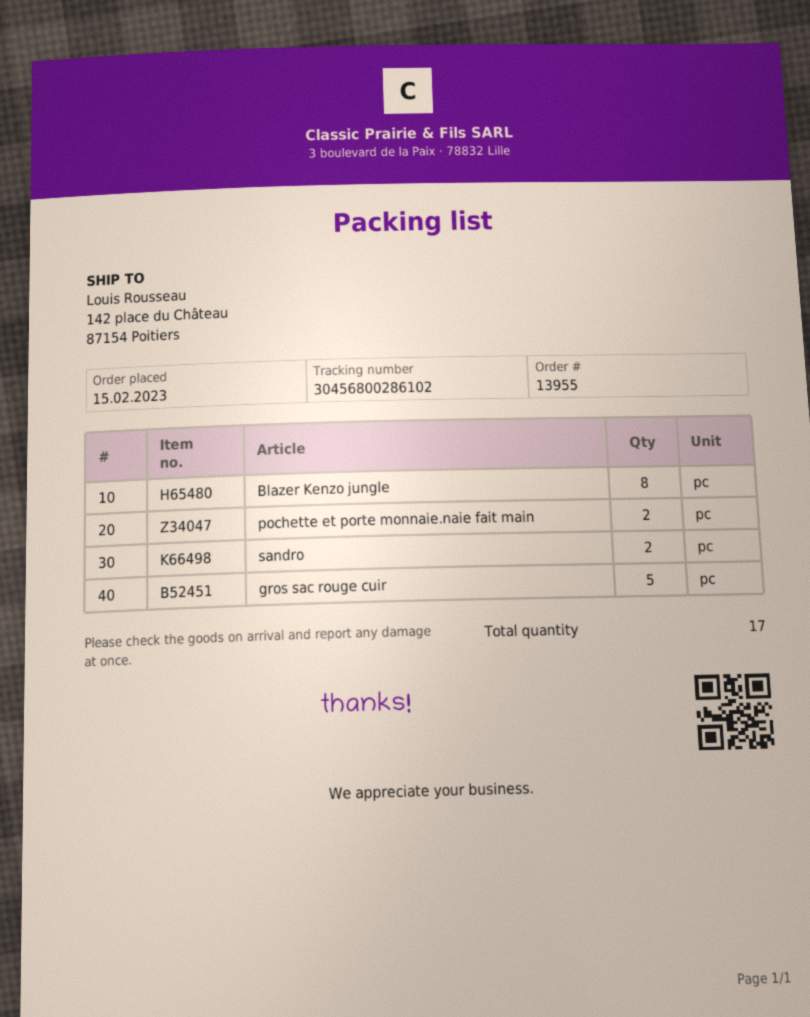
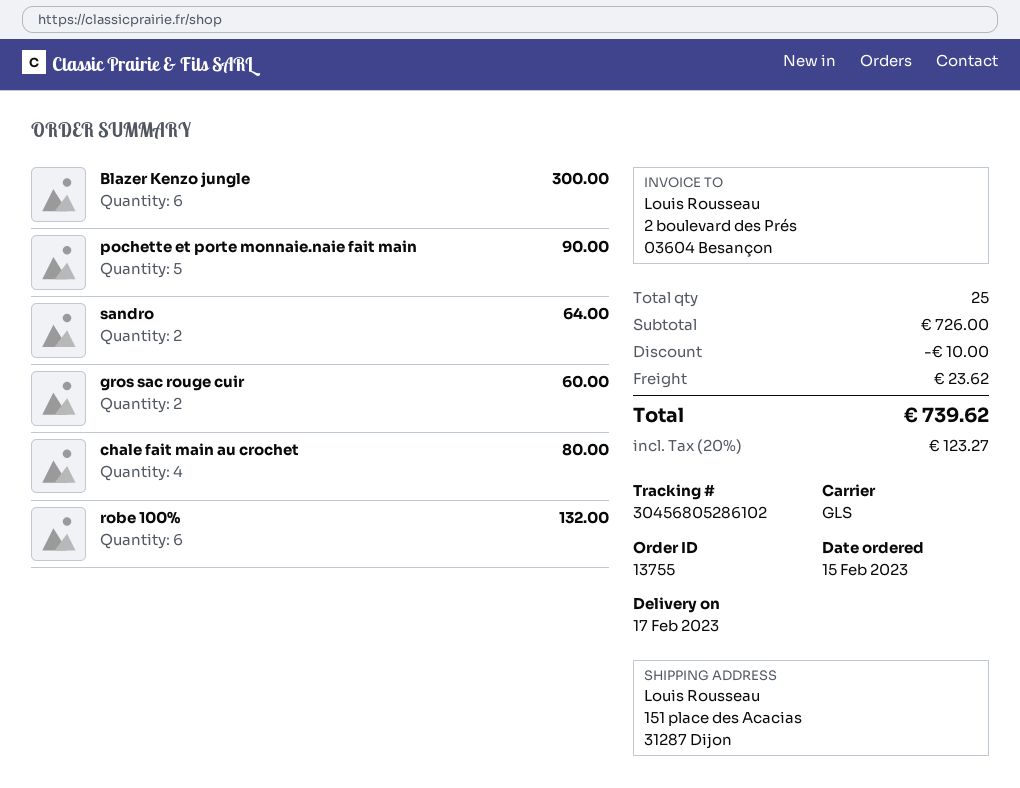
order number: 13955 -> 13755
tracking number: 30456800286102 -> 30456805286102
ship to: 142 place du Château, 87154 Poitiers -> 151 place des Acacias, 31287 Dijon
Blazer Kenzo jungle: 8 -> 6
pochette et porte monnaie.naie fait main: 2 -> 5
gros sac rouge cuir: 5 -> 2
chale fait main au crochet: none -> 4
robe 100%: none -> 6
total quantity: 17 -> 25

